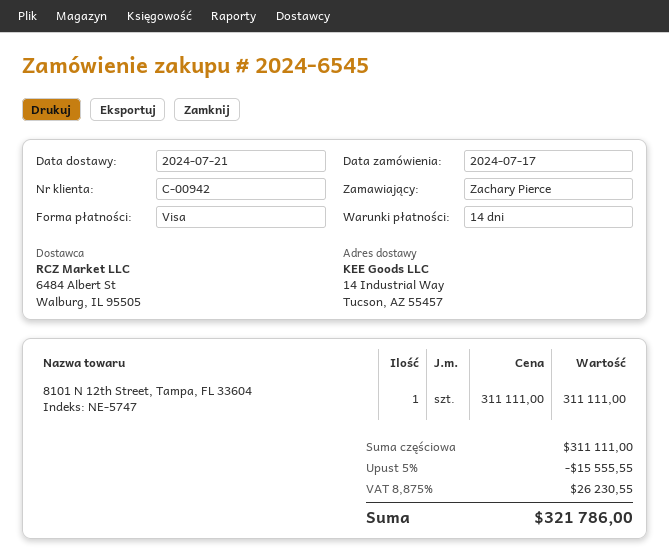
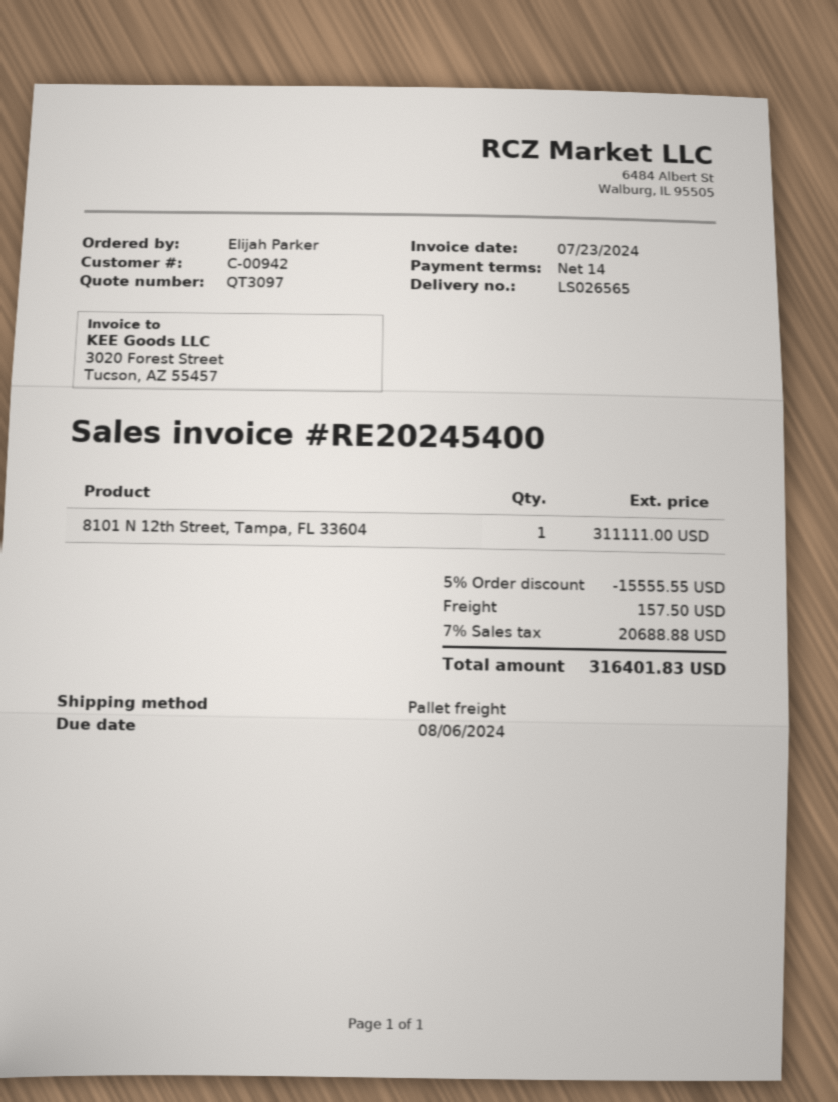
ordered by: Zachary Pierce -> Elijah Parker
shipping: none -> 157.50
tax: 8.875% = 26230.55 -> 7% = 20688.88
total: 321786.00 -> 316401.83

